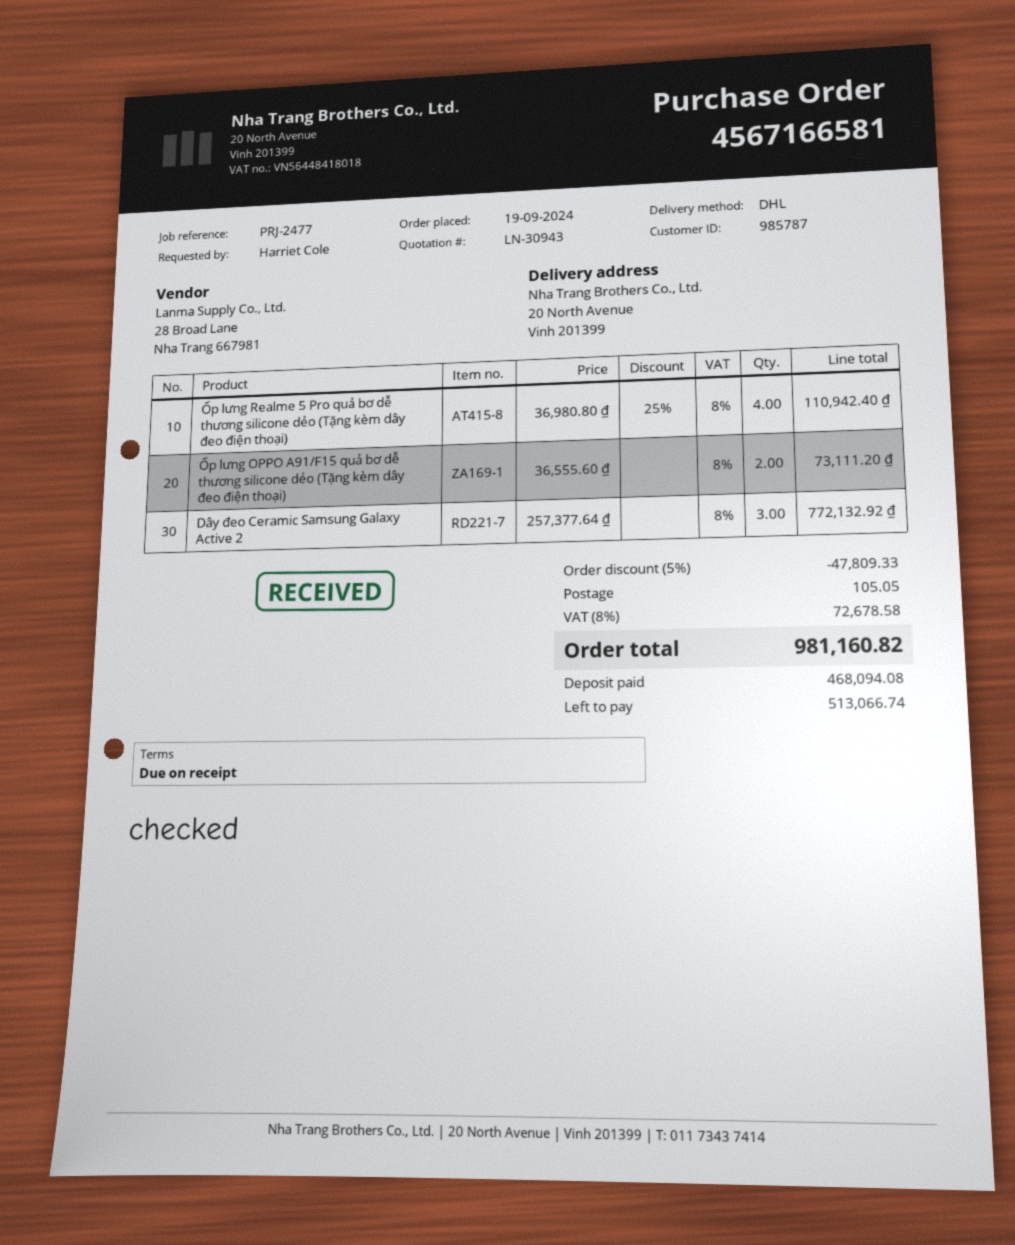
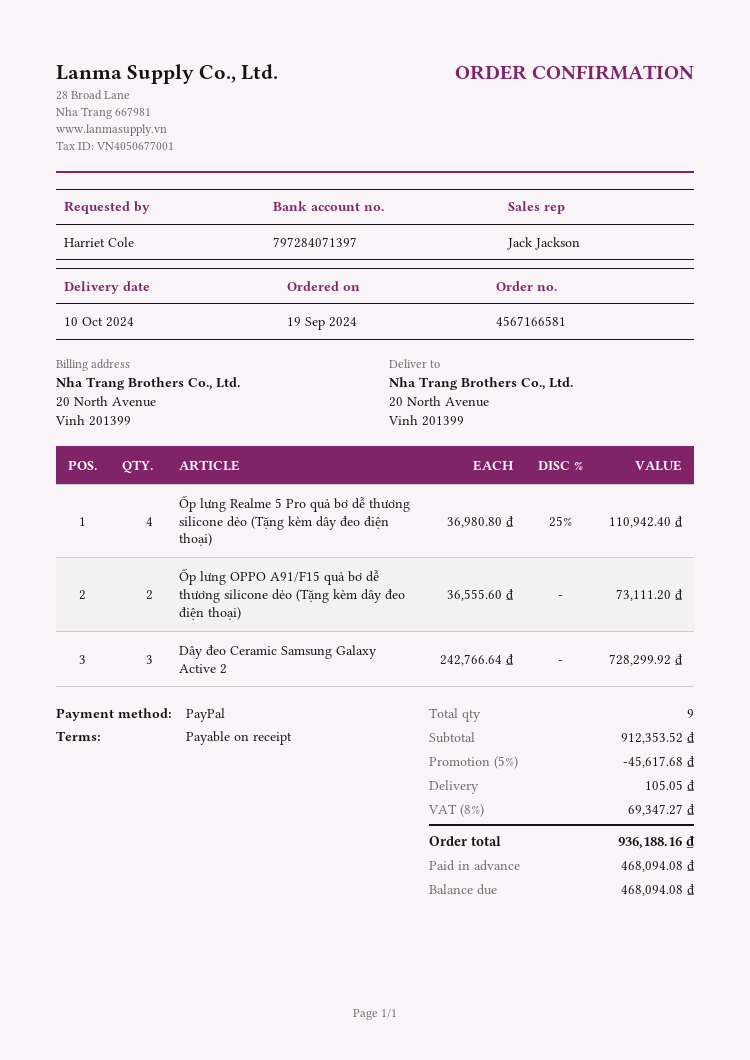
Dây đeo Ceramic Samsung Galaxy Active 2: 3 x 257377.64 = 772132.92 -> 3 x 242766.64 = 728299.92
discount: 5% = 47809.33 -> 5% = 45617.68
tax: 8% = 72678.58 -> 8% = 69347.27
total: 981160.82 -> 936188.16
balance: 513066.74 -> 468094.08

